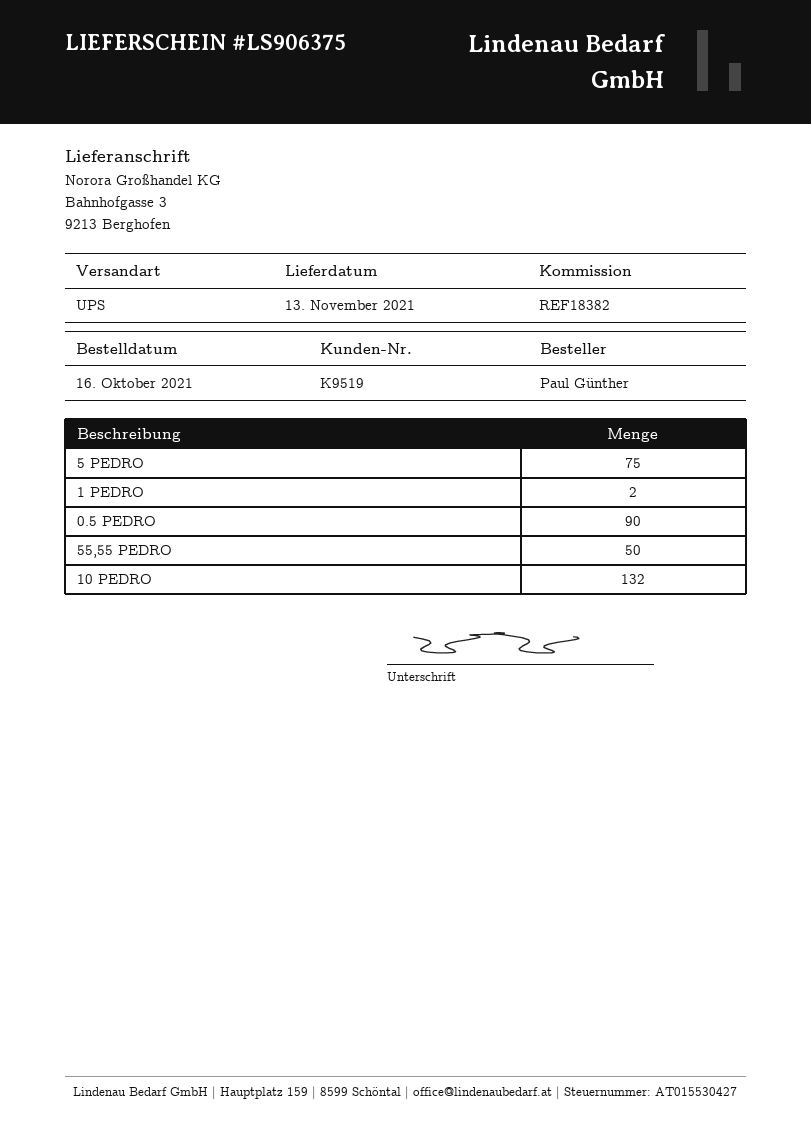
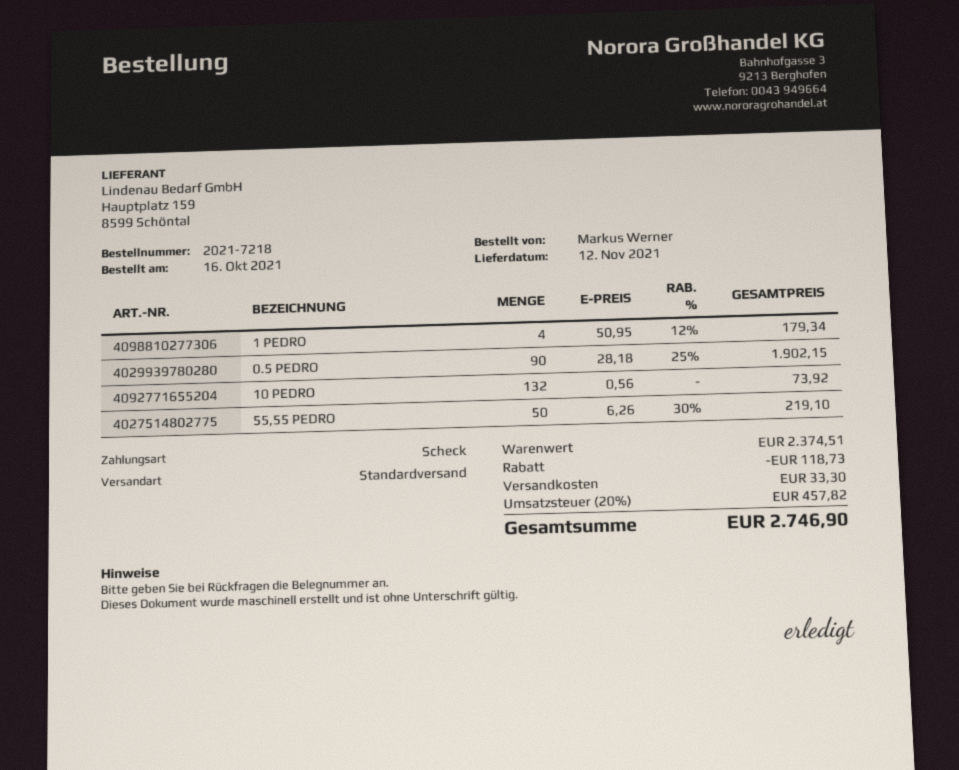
delivery date: 2021-11-13 -> 2021-11-12
ordered by: Paul Günther -> Markus Werner
shipping method: UPS -> standard
5 PEDRO: 75 -> none
1 PEDRO: 2 -> 4

